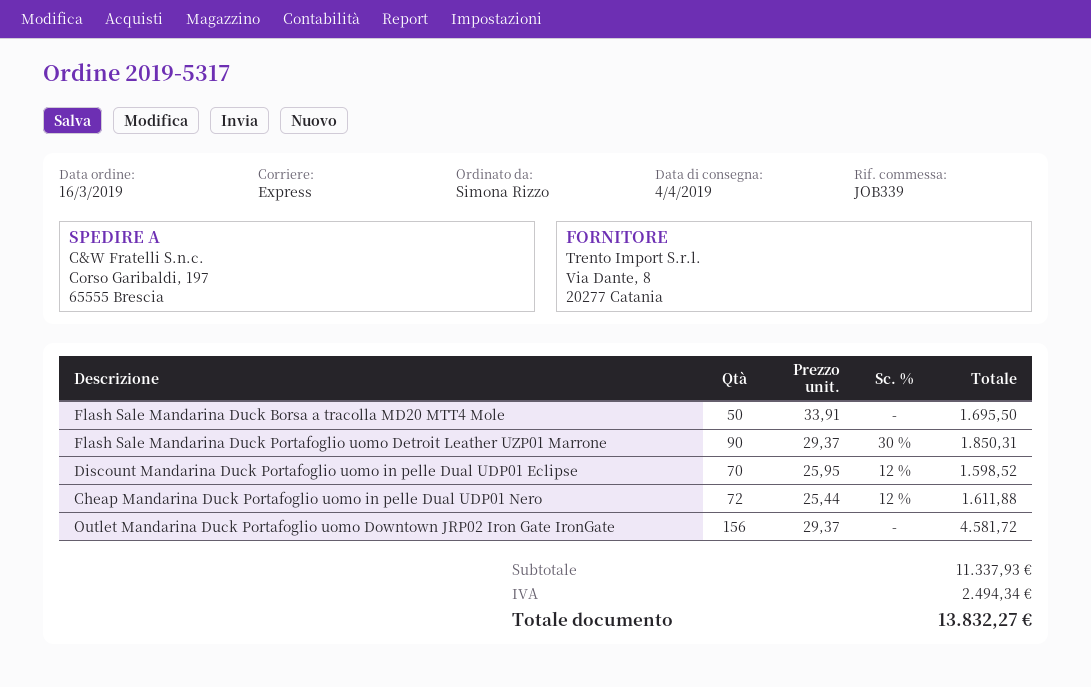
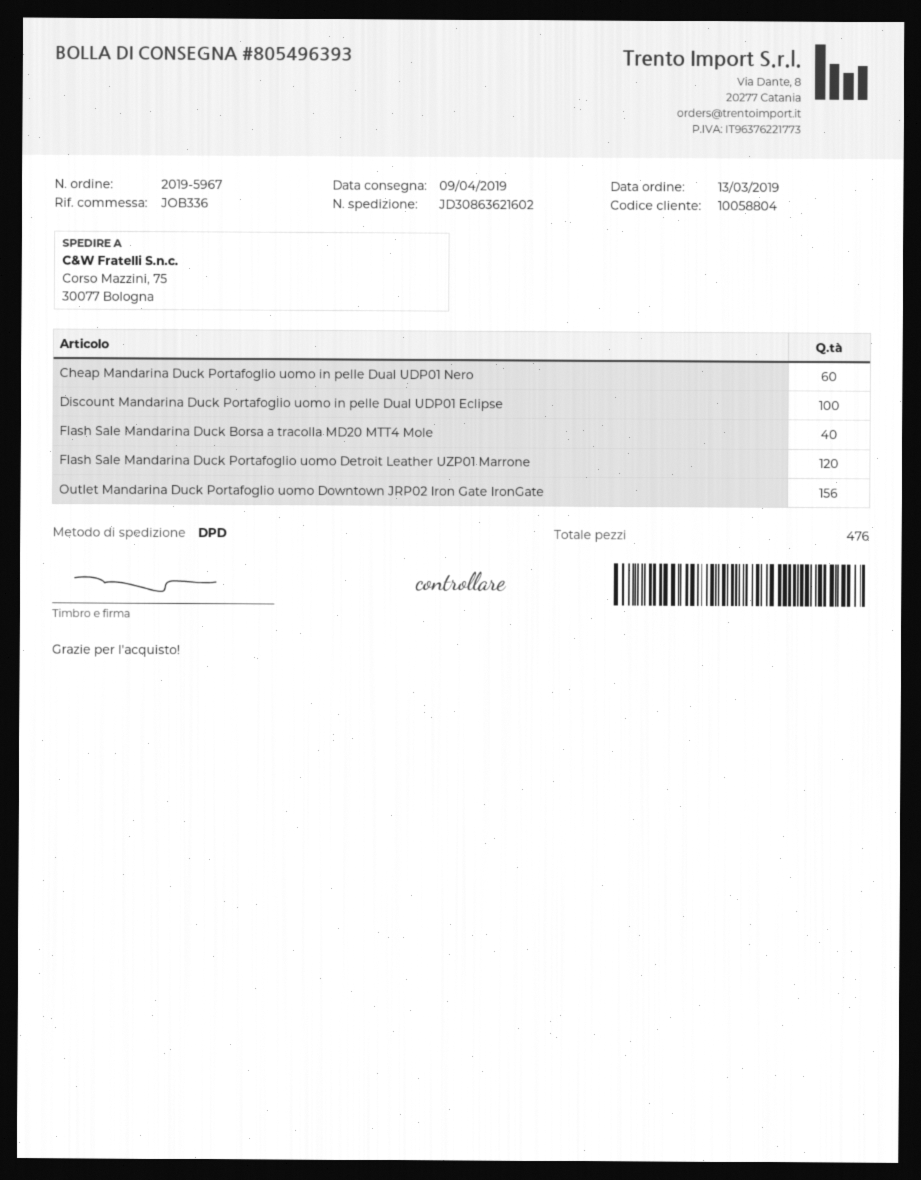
order number: 2019-5317 -> 2019-5967
order date: 2019-03-16 -> 2019-03-13
delivery date: 2019-04-04 -> 2019-04-09
reference: JOB339 -> JOB336
shipping method: express -> DPD
ship to: Corso Garibaldi, 197, 65555 Brescia -> Corso Mazzini, 75, 30077 Bologna
Flash Sale Mandarina Duck Borsa a tracolla MD20 MTT4 Mole: 50 -> 40
Flash Sale Mandarina Duck Portafoglio uomo Detroit Leather UZP01 Marrone: 90 -> 120
Discount Mandarina Duck Portafoglio uomo in pelle Dual UDP01 Eclipse: 70 -> 100
Cheap Mandarina Duck Portafoglio uomo in pelle Dual UDP01 Nero: 72 -> 60

